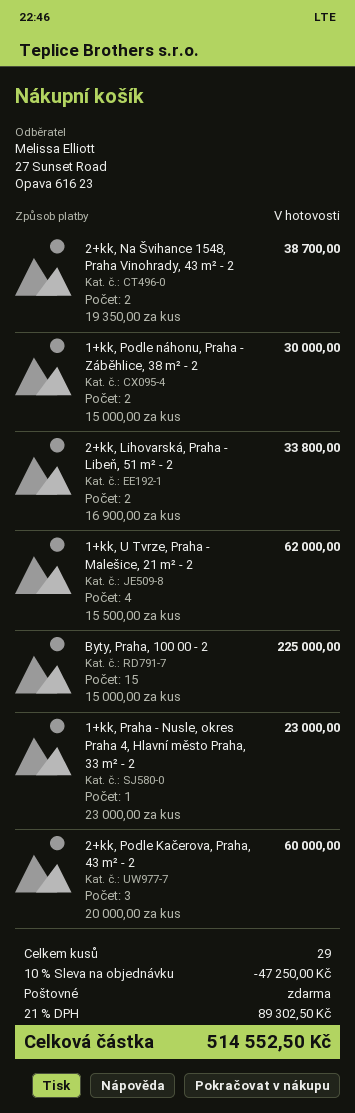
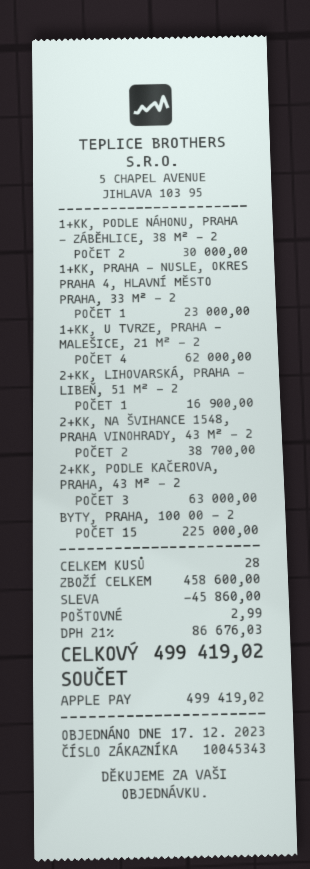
payment method: cash -> Apple Pay
2+kk, Lihovarská, Praha - Libeň, 51 m² - 2: 2 for 33800.00 -> 1 for 16900.00
2+kk, Podle Kačerova, Praha, 43 m² - 2: 3 for 60000.00 -> 3 for 63000.00
total quantity: 29 -> 28
discount: 47250.00 -> 45860.00
shipping: 0.00 -> 2.99
tax: 21% = 89302.50 -> 21% = 86676.03
total: 514552.50 -> 499419.02

